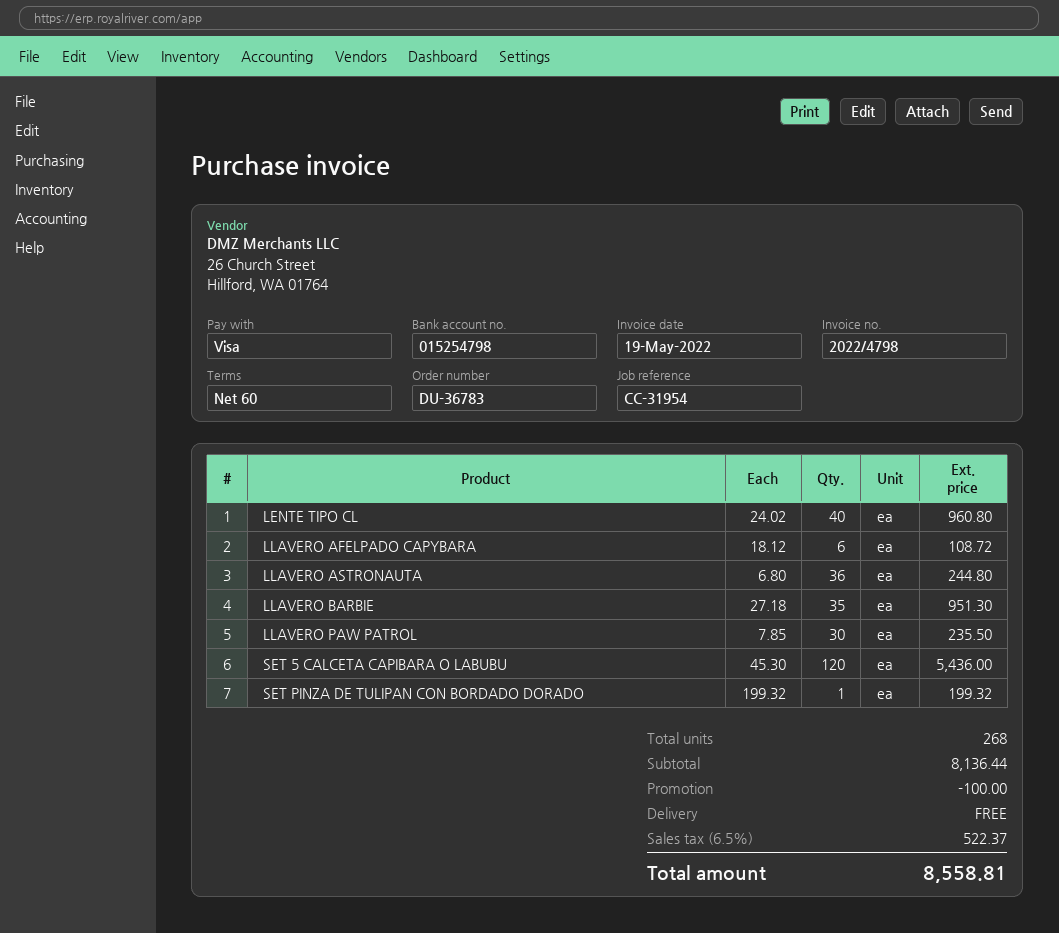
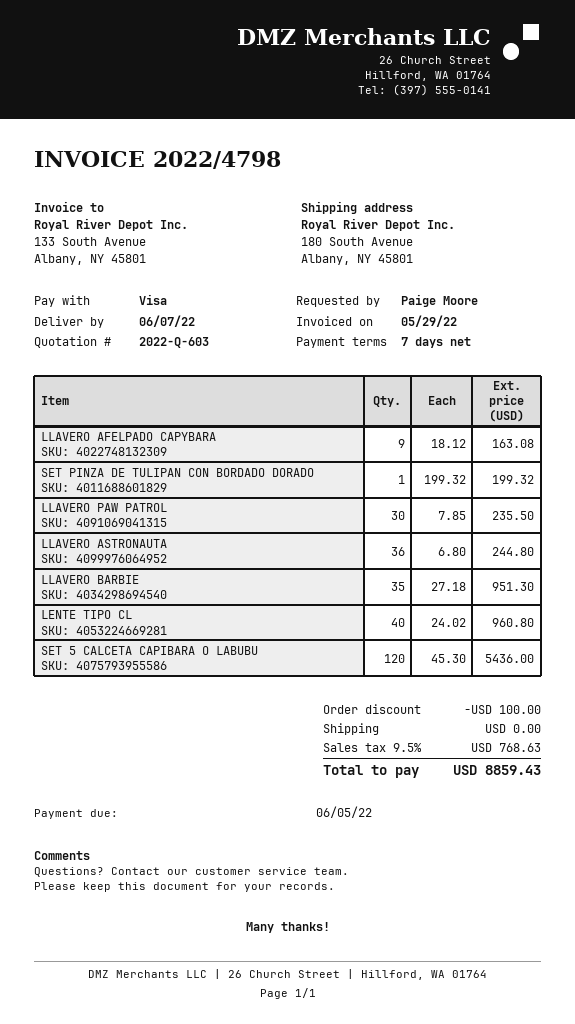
invoice date: 2022-05-19 -> 2022-05-29
payment terms: 60 days -> 7 days
LLAVERO AFELPADO CAPYBARA: 6 x 18.12 = 108.72 -> 9 x 18.12 = 163.08
tax: 6.5% = 522.37 -> 9.5% = 768.63
total: 8558.81 -> 8859.43

